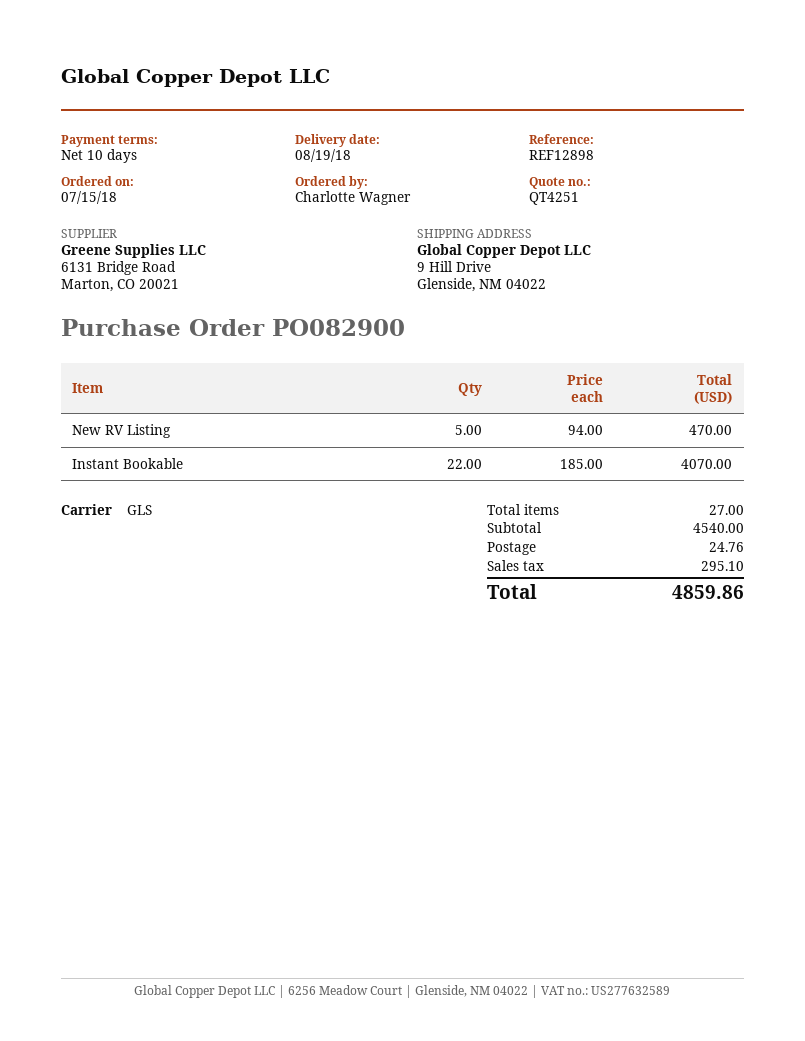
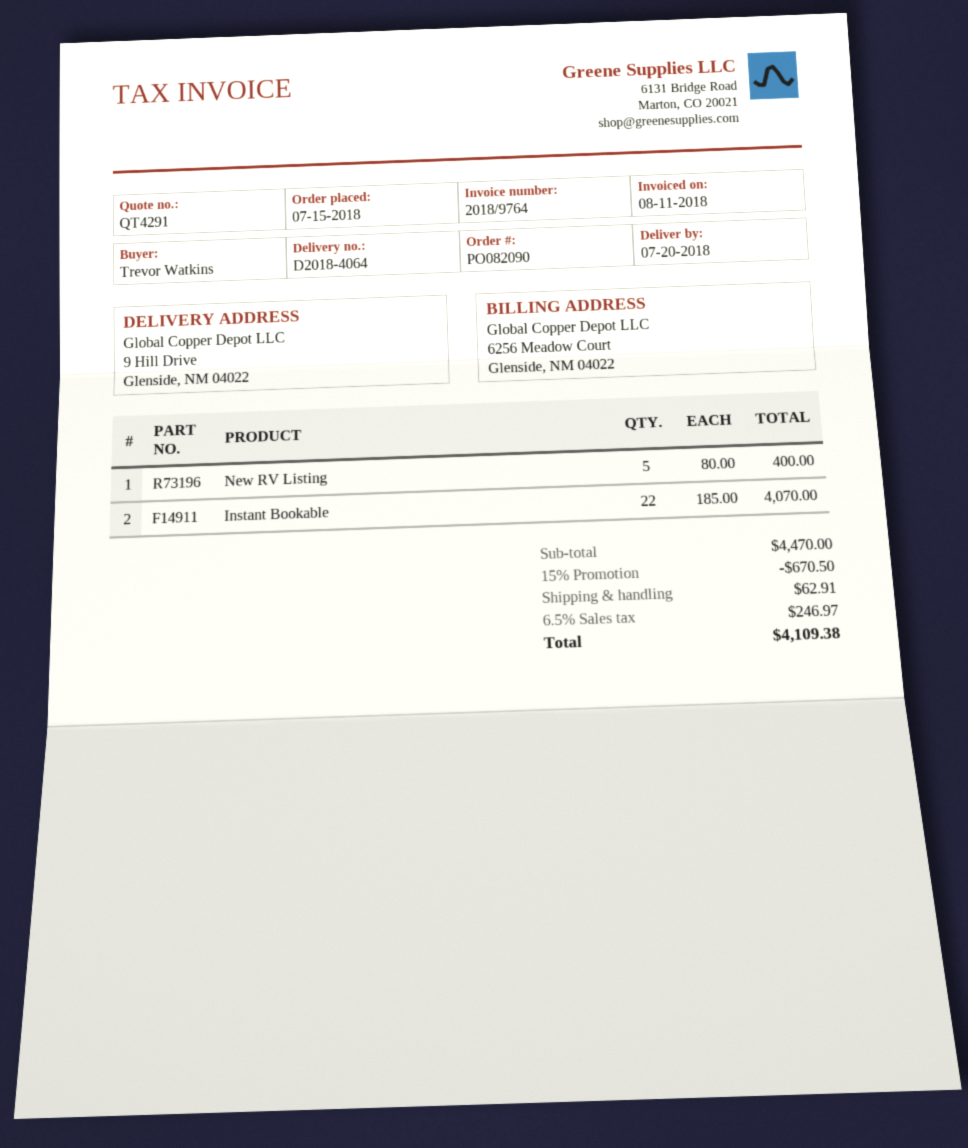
quote number: QT4251 -> QT4291
order number: PO082900 -> PO082090
delivery date: 2018-08-19 -> 2018-07-20
ordered by: Charlotte Wagner -> Trevor Watkins
New RV Listing: 5 x 94.00 = 470.00 -> 5 x 80.00 = 400.00
subtotal: 4540.00 -> 4470.00
discount: none -> 15% = 670.50
shipping: 24.76 -> 62.91
tax: 295.10 -> 246.97
total: 4859.86 -> 4109.38

